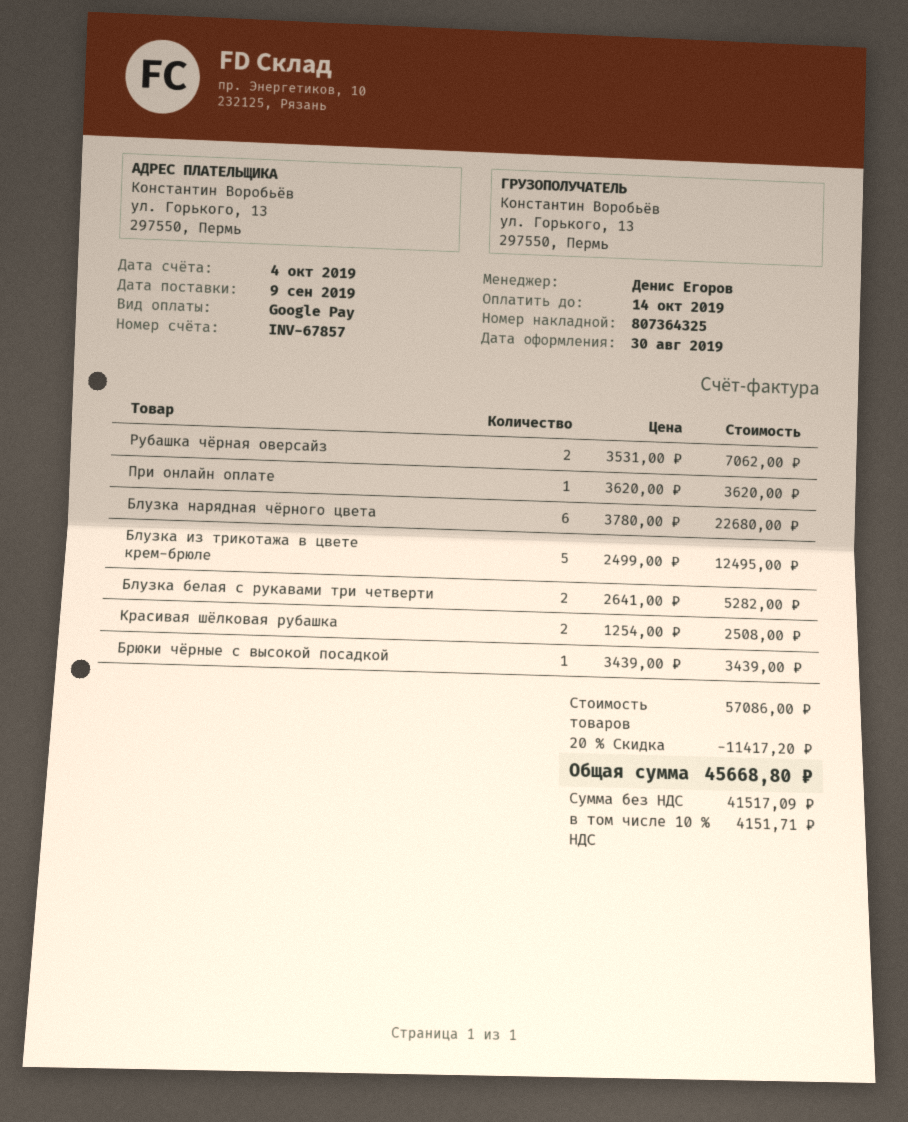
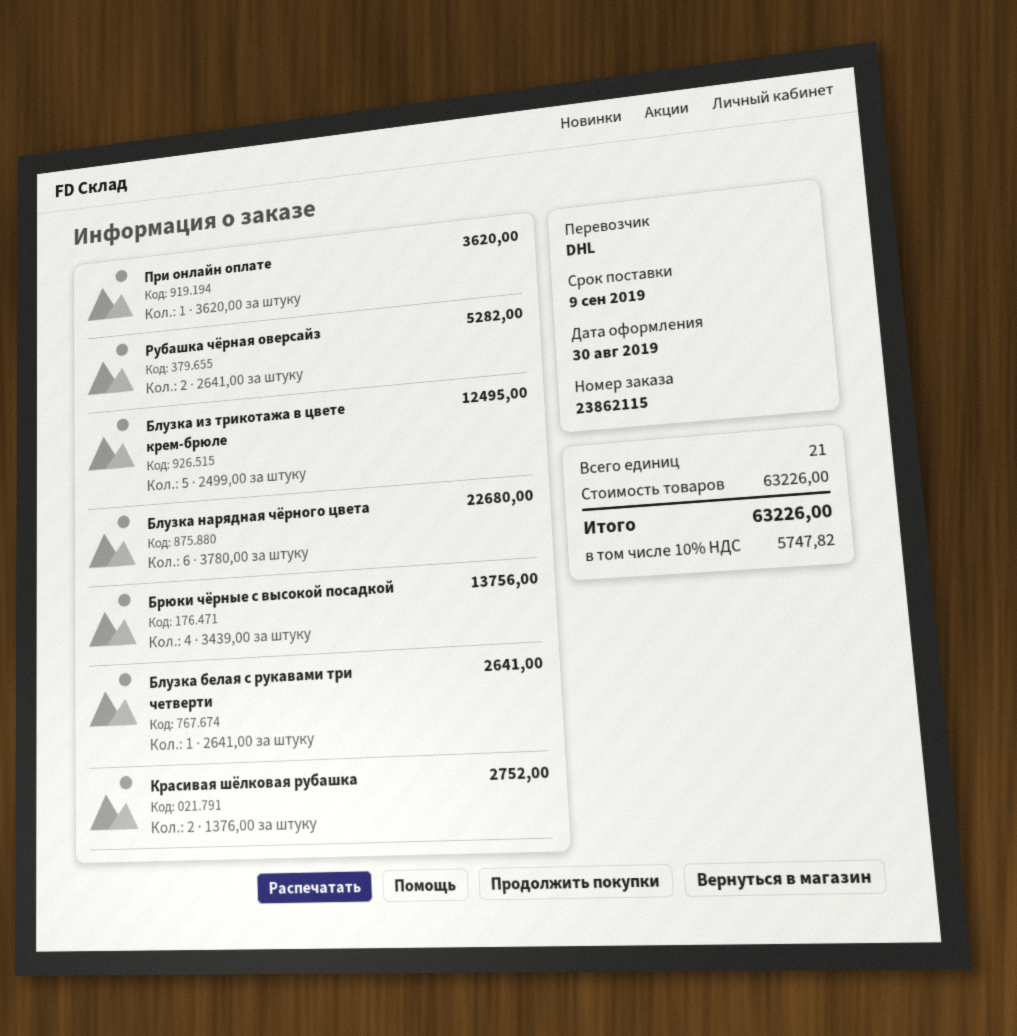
Рубашка чёрная оверсайз: 2 x 3531.00 = 7062.00 -> 2 x 2641.00 = 5282.00
Блузка белая с рукавами три четверти: 2 x 2641.00 = 5282.00 -> 1 x 2641.00 = 2641.00
Красивая шёлковая рубашка: 2 x 1254.00 = 2508.00 -> 2 x 1376.00 = 2752.00
Брюки чёрные с высокой посадкой: 1 x 3439.00 = 3439.00 -> 4 x 3439.00 = 13756.00
subtotal: 57086.00 -> 63226.00
discount: 20% = 11417.20 -> none
tax: 10% = 4151.71 -> 10% = 5747.82
total: 45668.80 -> 63226.00

